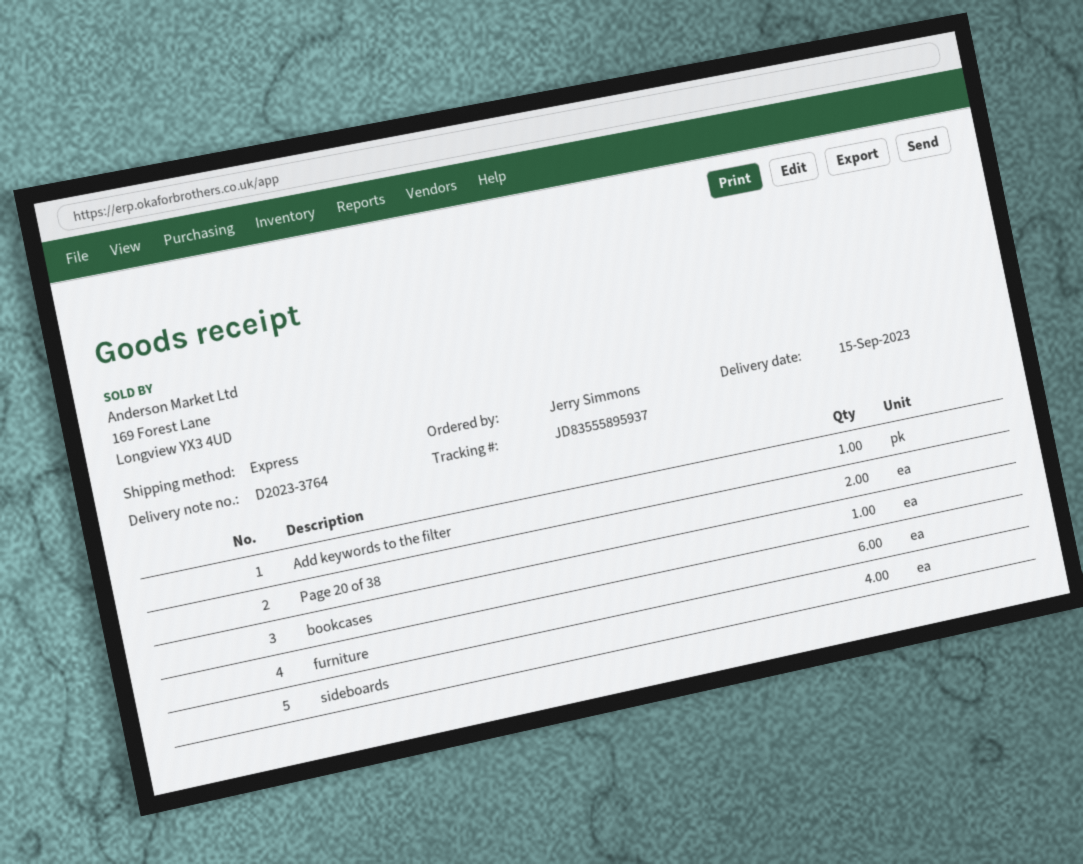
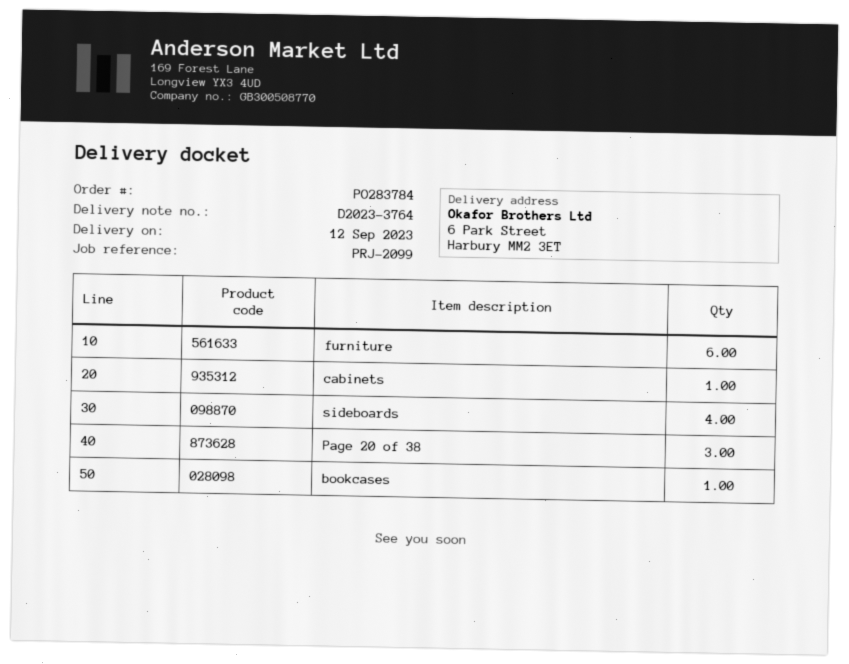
delivery date: 2023-09-15 -> 2023-09-12
Add keywords to the filter: 1 -> none
Page 20 of 38: 2 -> 3
cabinets: none -> 1

